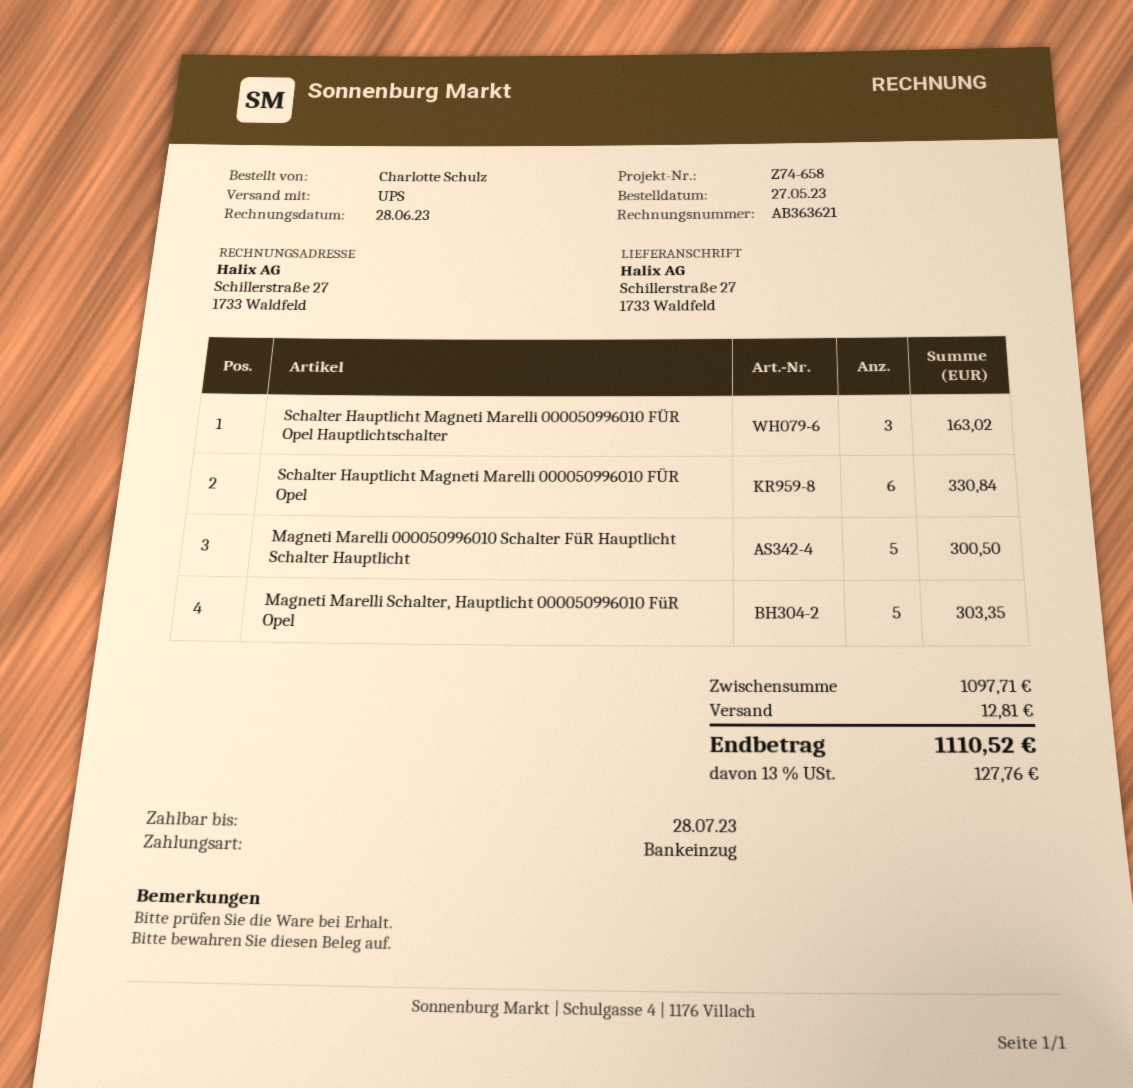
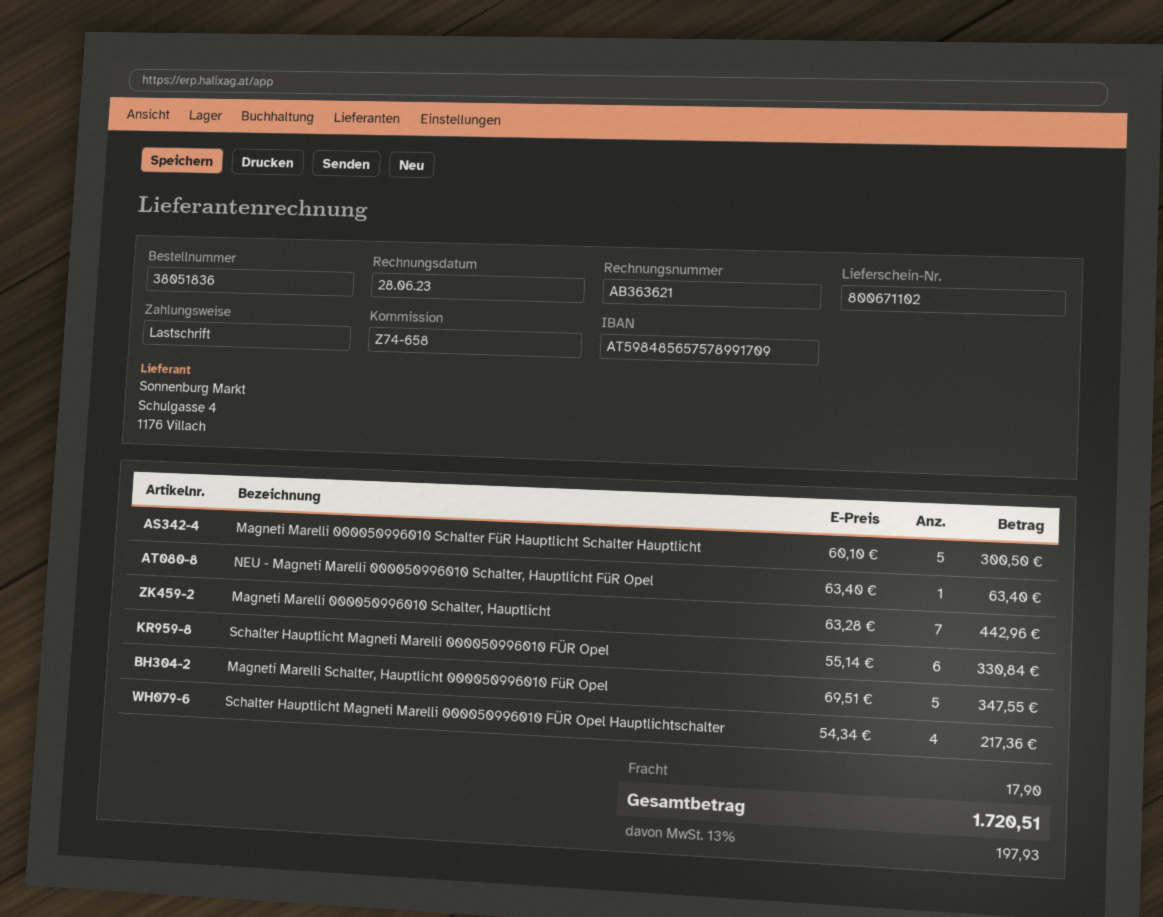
Schalter Hauptlicht Magneti Marelli 000050996010 FÜR Opel Hauptlichtschalter: 3 for 163.02 -> 4 for 217.36
Magneti Marelli Schalter, Hauptlicht 000050996010 FüR Opel: 5 for 303.35 -> 5 for 347.55
NEU - Magneti Marelli 000050996010 Schalter, Hauptlicht FüR Opel: none -> 1 for 63.40
Magneti Marelli 000050996010 Schalter, Hauptlicht: none -> 7 for 442.96
shipping: 12.81 -> 17.90
tax: 13% = 127.76 -> 13% = 197.93
total: 1110.52 -> 1720.51

